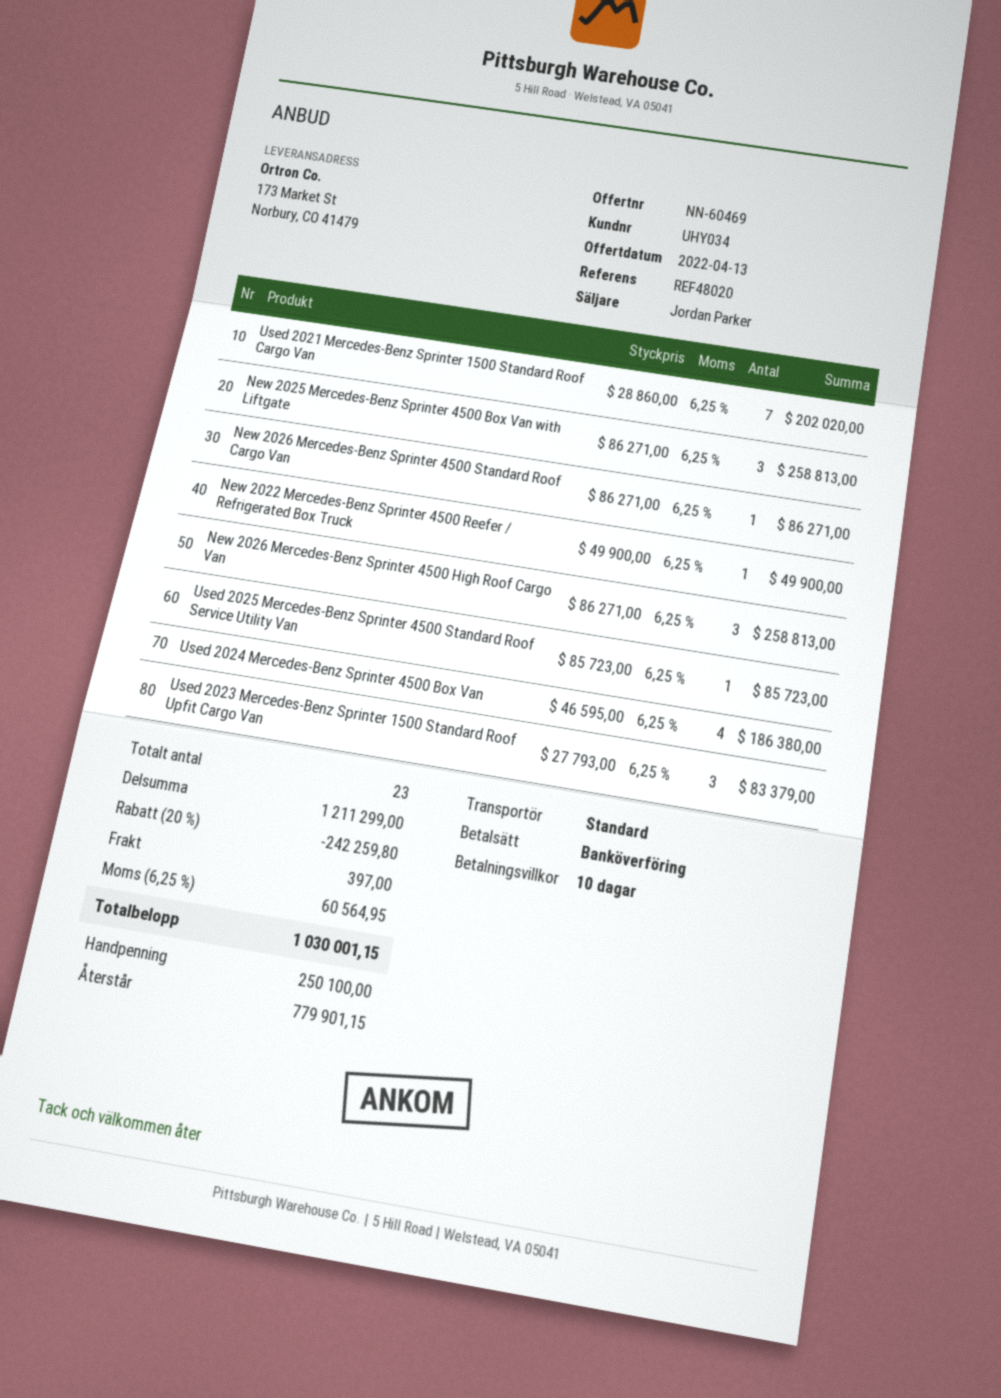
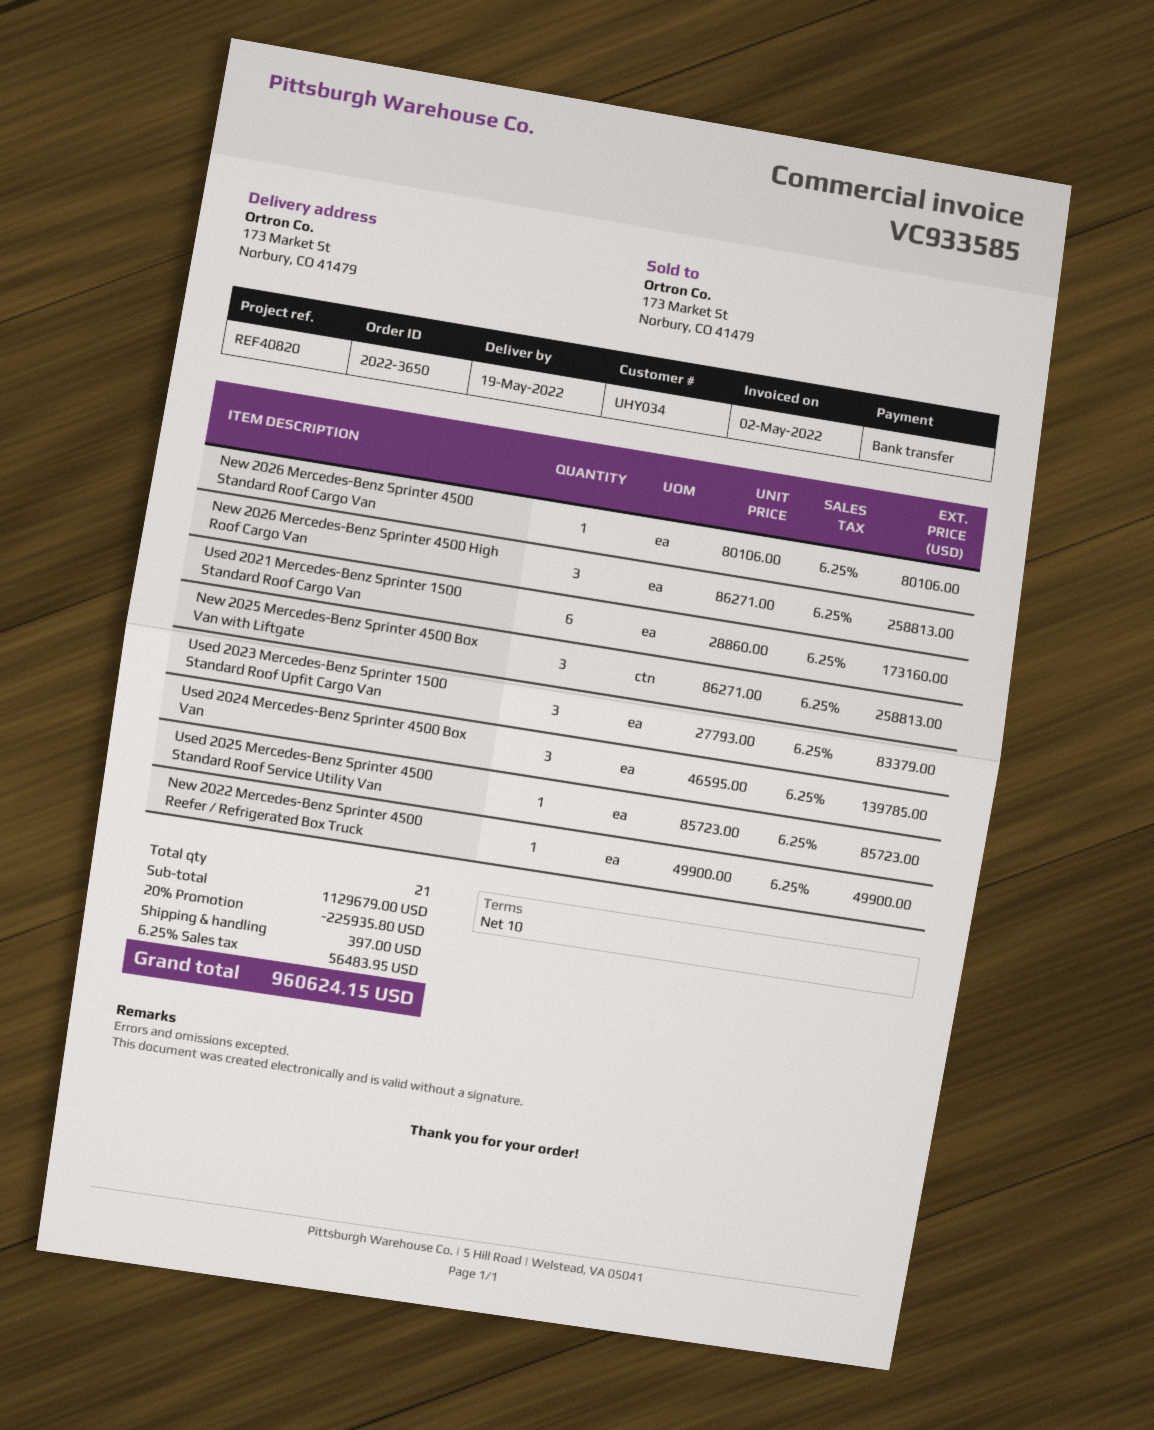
reference: REF48020 -> REF40820
Used 2021 Mercedes-Benz Sprinter 1500 Standard Roof Cargo Van: 7 x 28860.00 = 202020.00 -> 6 x 28860.00 = 173160.00
New 2026 Mercedes-Benz Sprinter 4500 Standard Roof Cargo Van: 1 x 86271.00 = 86271.00 -> 1 x 80106.00 = 80106.00
Used 2024 Mercedes-Benz Sprinter 4500 Box Van: 4 x 46595.00 = 186380.00 -> 3 x 46595.00 = 139785.00
total quantity: 23 -> 21
subtotal: 1211299.00 -> 1129679.00
discount: 20% = 242259.80 -> 20% = 225935.80
tax: 6.25% = 60564.95 -> 6.25% = 56483.95
total: 1030001.15 -> 960624.15

